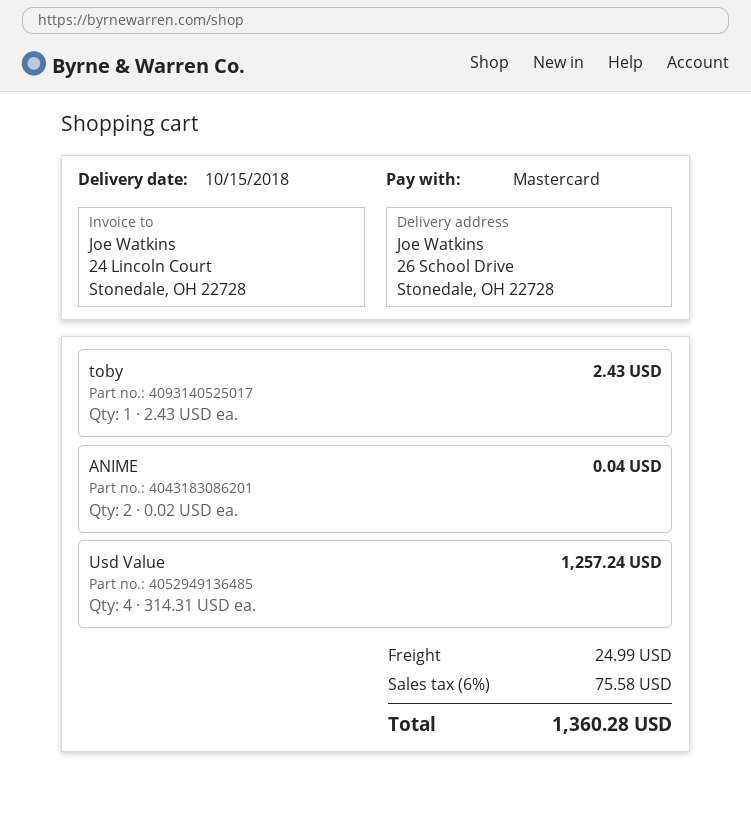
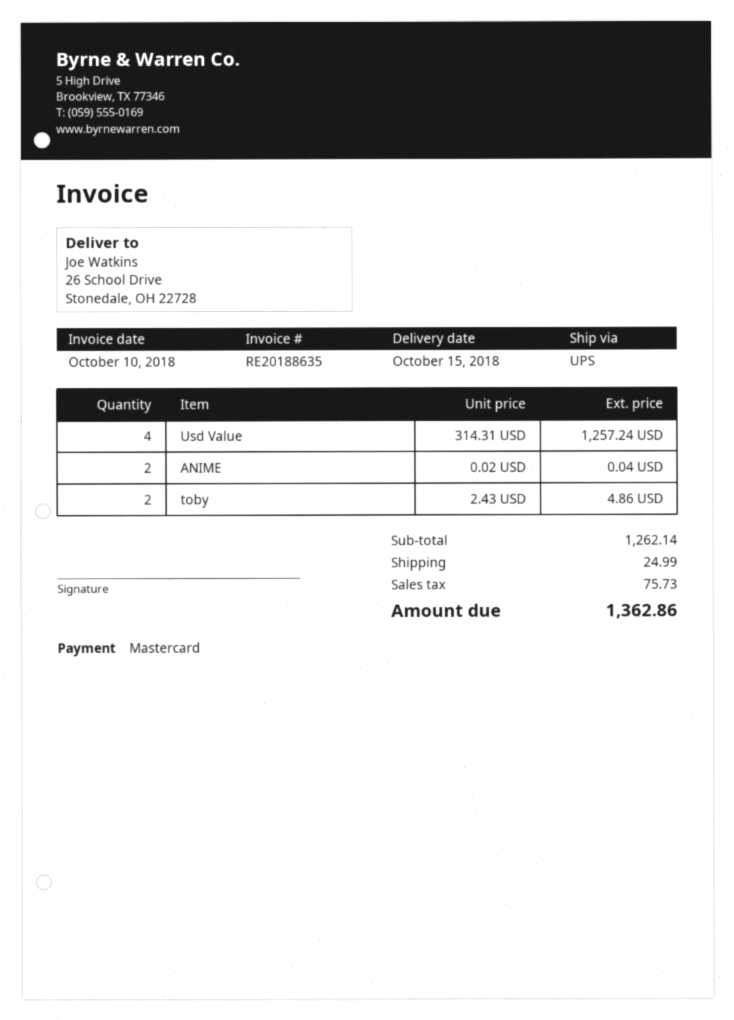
toby: 1 x 2.43 = 2.43 -> 2 x 2.43 = 4.86
tax: 75.58 -> 75.73
total: 1360.28 -> 1362.86

